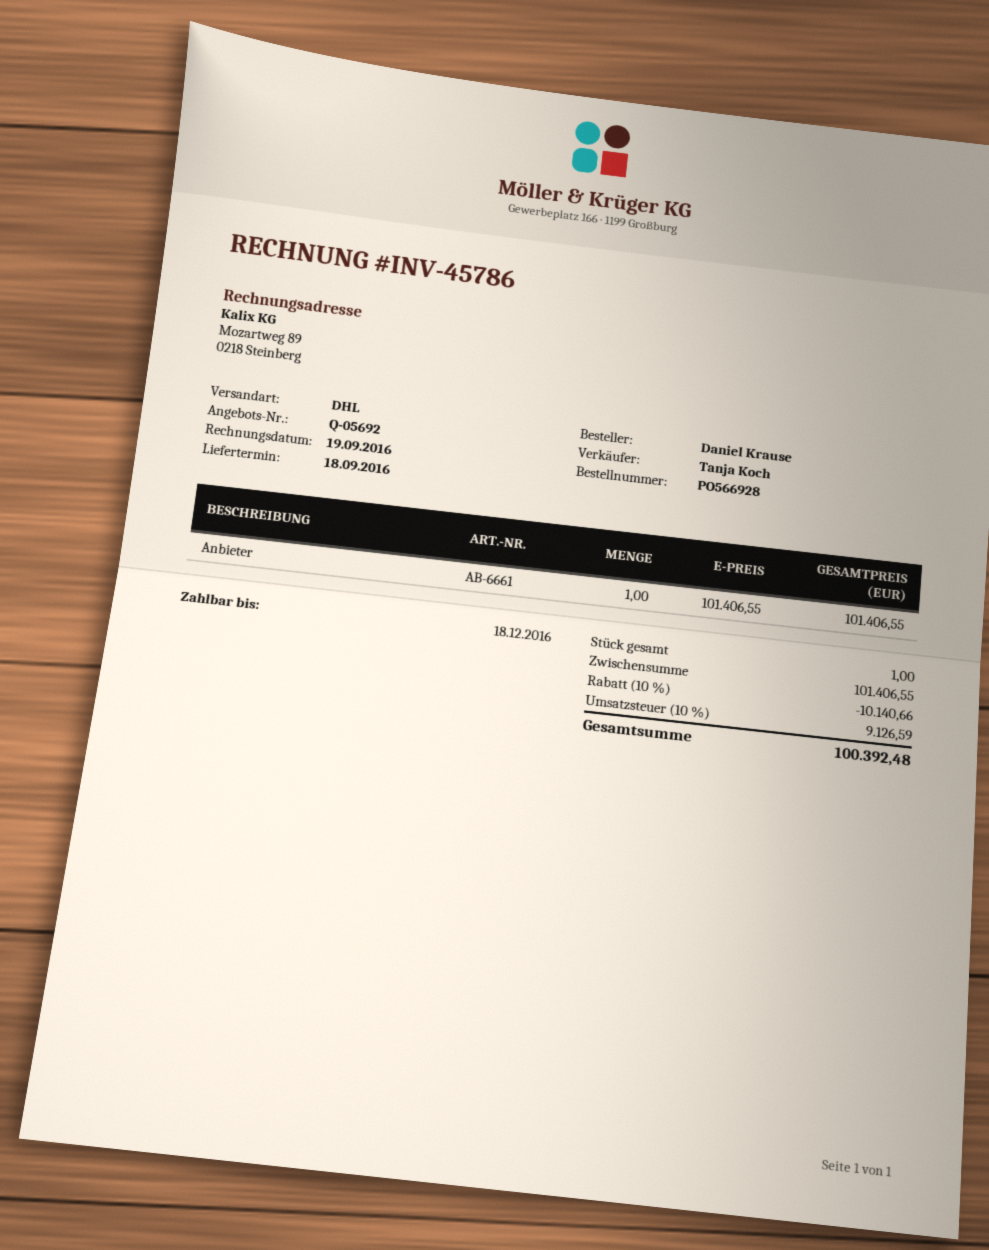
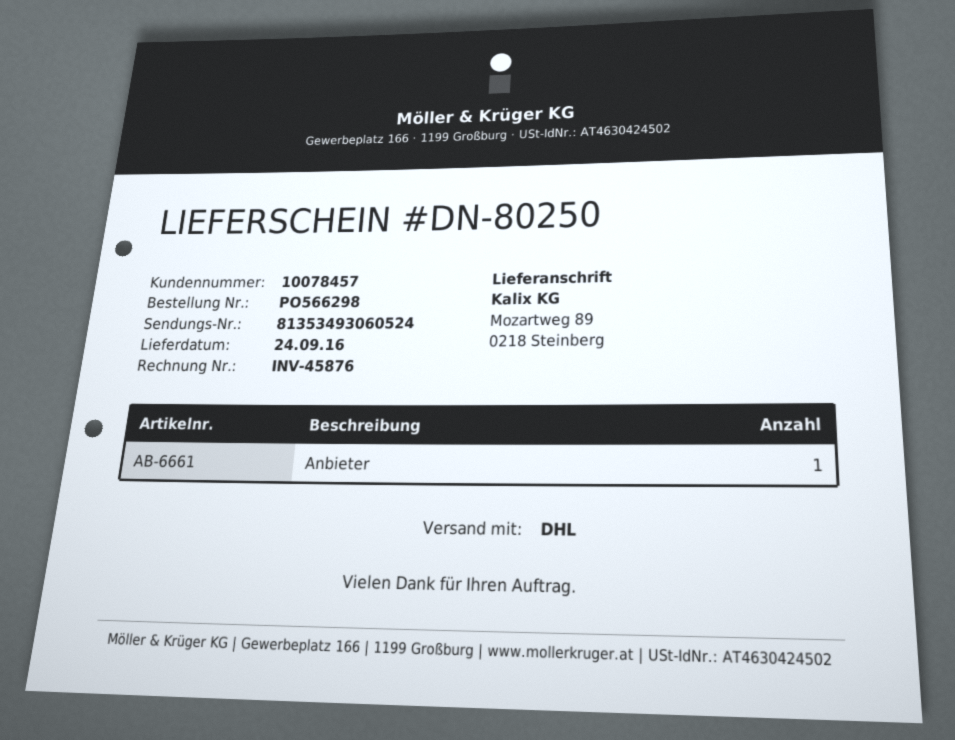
order number: PO566928 -> PO566298
delivery date: 2016-09-18 -> 2016-09-24
invoice number: INV-45786 -> INV-45876

